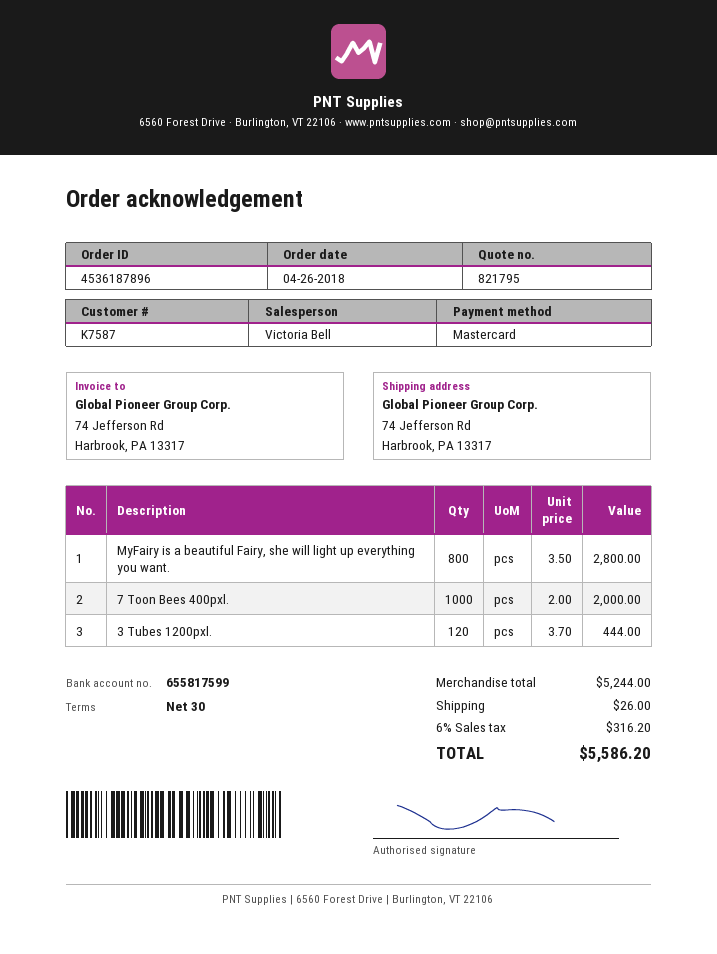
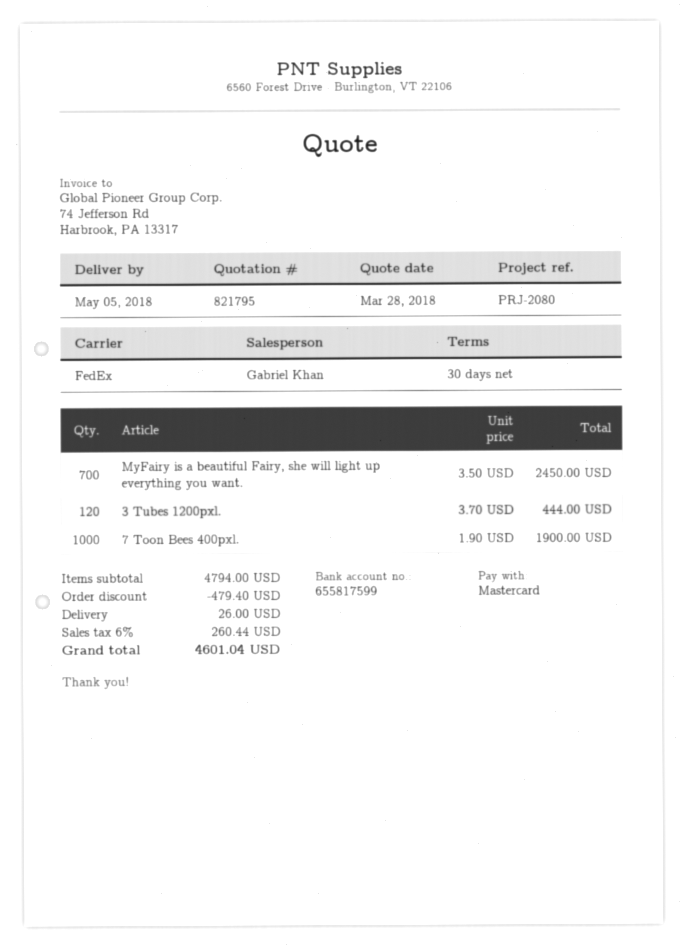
sales rep: Victoria Bell -> Gabriel Khan
MyFairy is a beautiful Fairy, she will light up everything you want.: 800 x 3.50 = 2800.00 -> 700 x 3.50 = 2450.00
7 Toon Bees 400pxl.: 1000 x 2.00 = 2000.00 -> 1000 x 1.90 = 1900.00
subtotal: 5244.00 -> 4794.00
discount: none -> 479.40
tax: 6% = 316.20 -> 6% = 260.44
total: 5586.20 -> 4601.04

